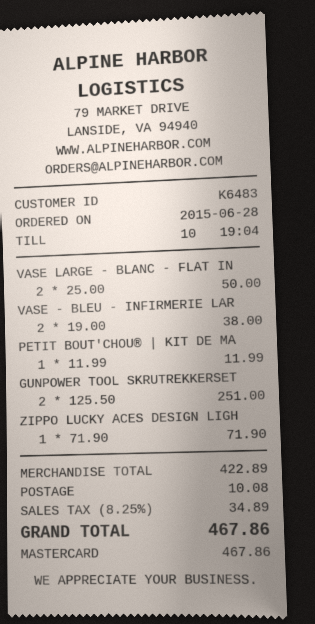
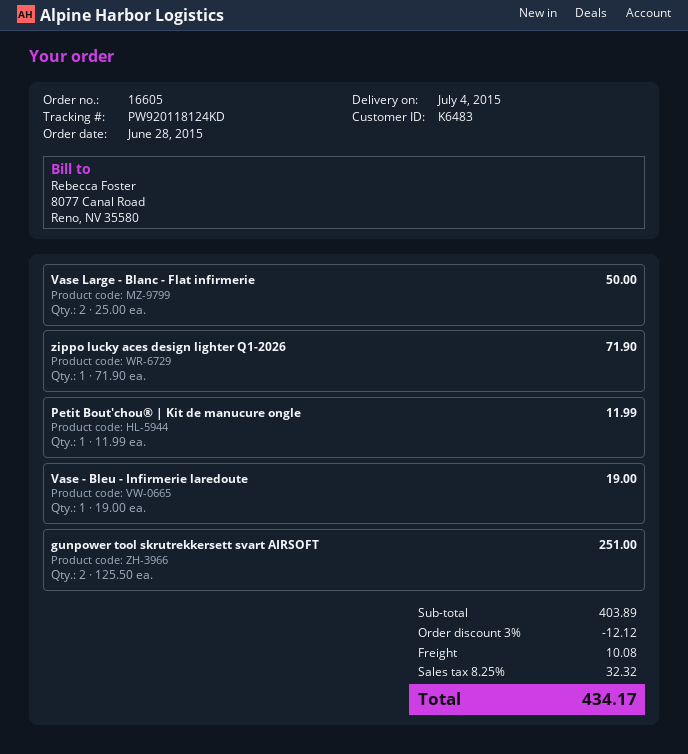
VASE - BLEU - INFIRMERIE LAR: 2 x 19.00 = 38.00 -> 1 x 19.00 = 19.00
subtotal: 422.89 -> 403.89
discount: none -> 3% = 12.12
tax: 8.25% = 34.89 -> 8.25% = 32.32
total: 467.86 -> 434.17

